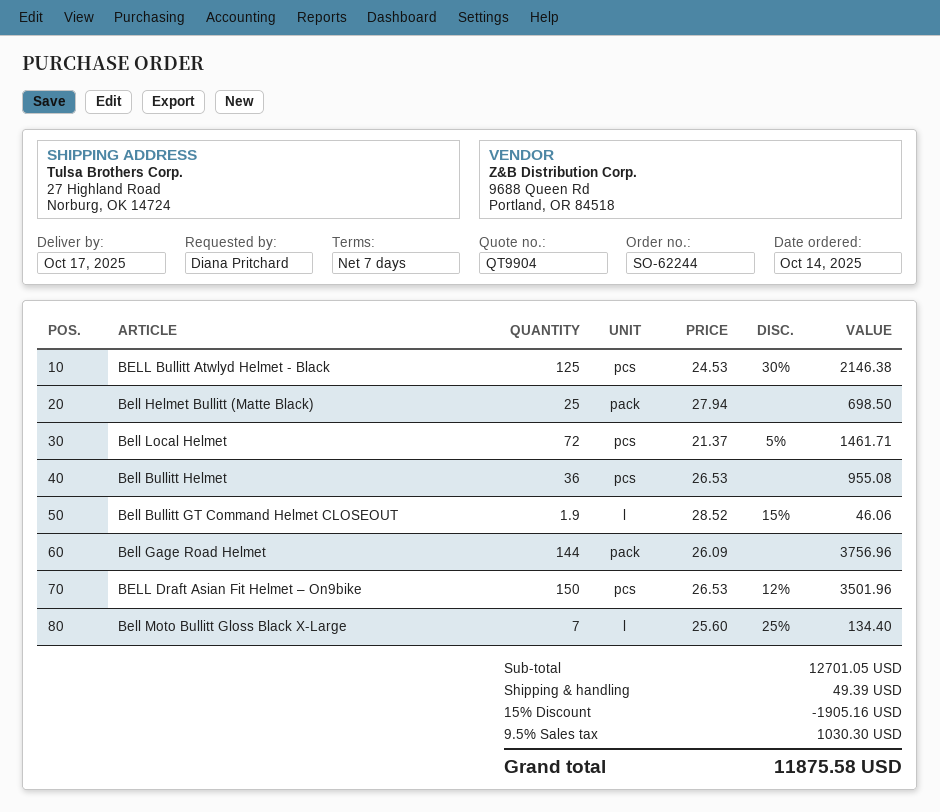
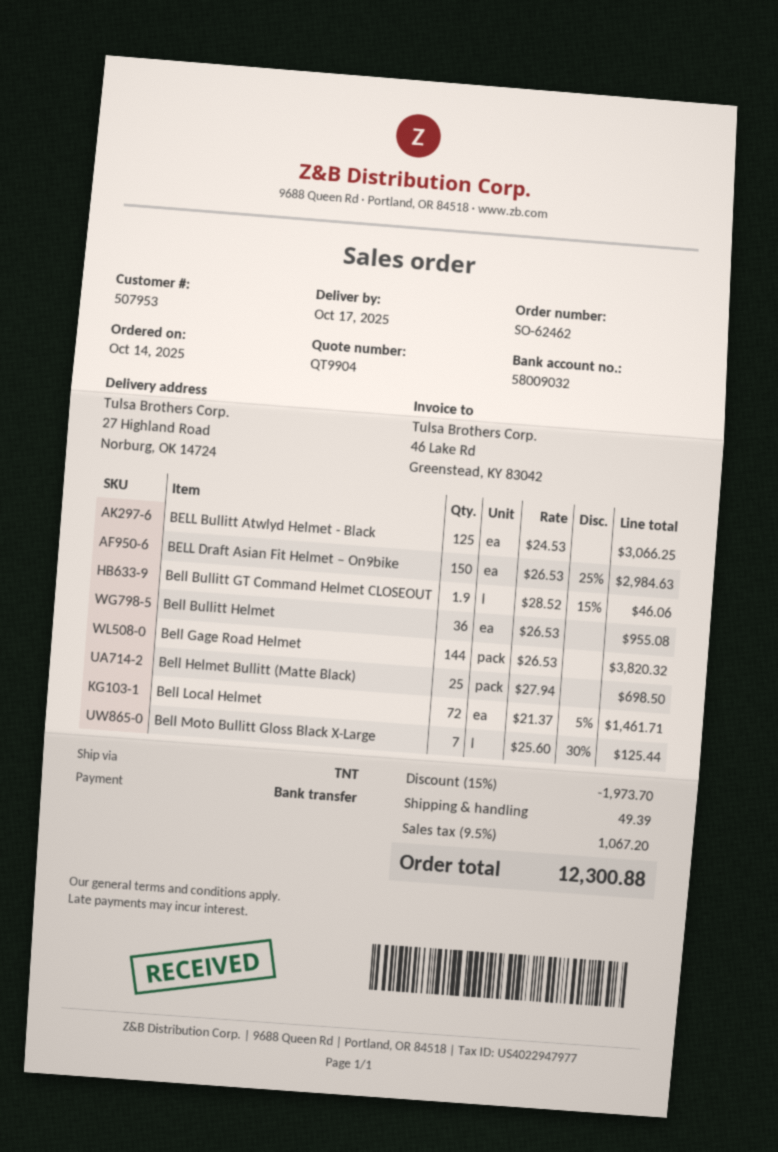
order number: SO-62244 -> SO-62462
BELL Bullitt Atwlyd Helmet - Black: 125 x 24.53 - 30% = 2146.38 -> 125 x 24.53 = 3066.25
Bell Gage Road Helmet: 144 x 26.09 = 3756.96 -> 144 x 26.53 = 3820.32
BELL Draft Asian Fit Helmet – On9bike: 150 x 26.53 - 12% = 3501.96 -> 150 x 26.53 - 25% = 2984.63
Bell Moto Bullitt Gloss Black X-Large: 7 x 25.60 - 25% = 134.40 -> 7 x 25.60 - 30% = 125.44
discount: 15% = 1905.16 -> 15% = 1973.70
tax: 9.5% = 1030.30 -> 9.5% = 1067.20
total: 11875.58 -> 12300.88

